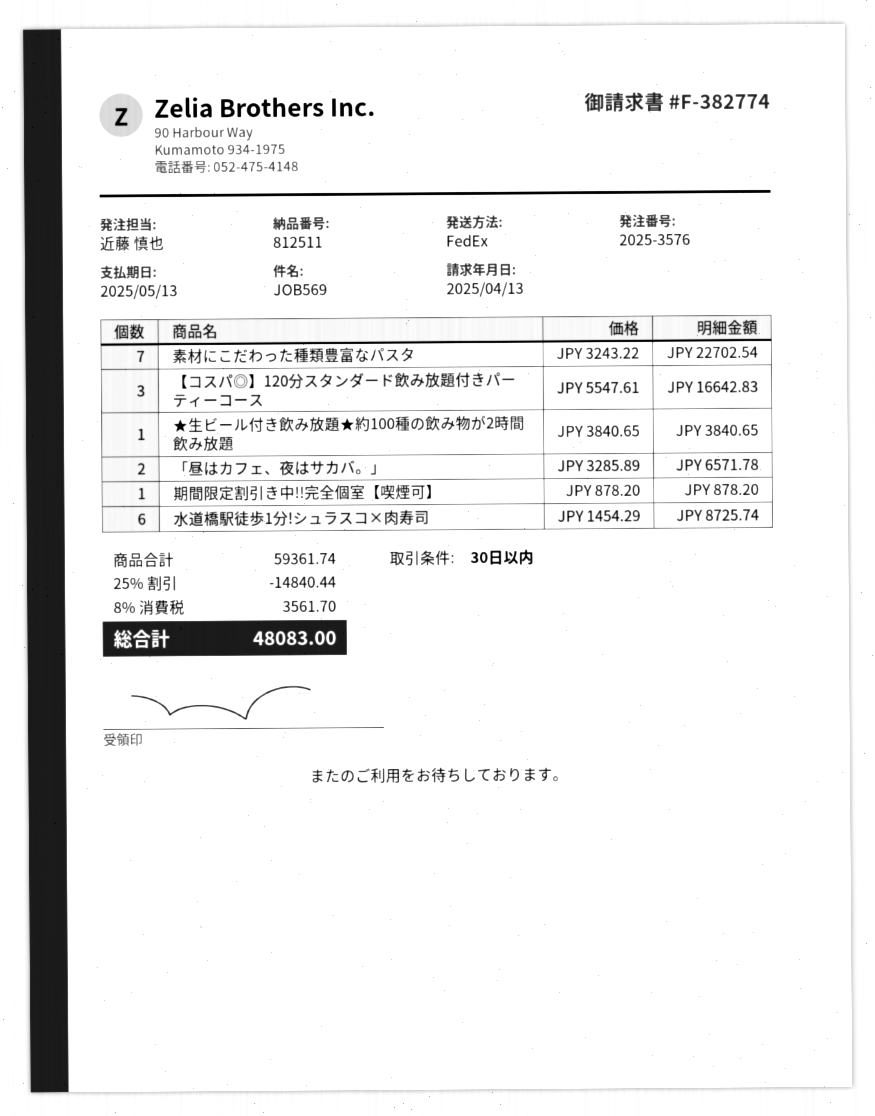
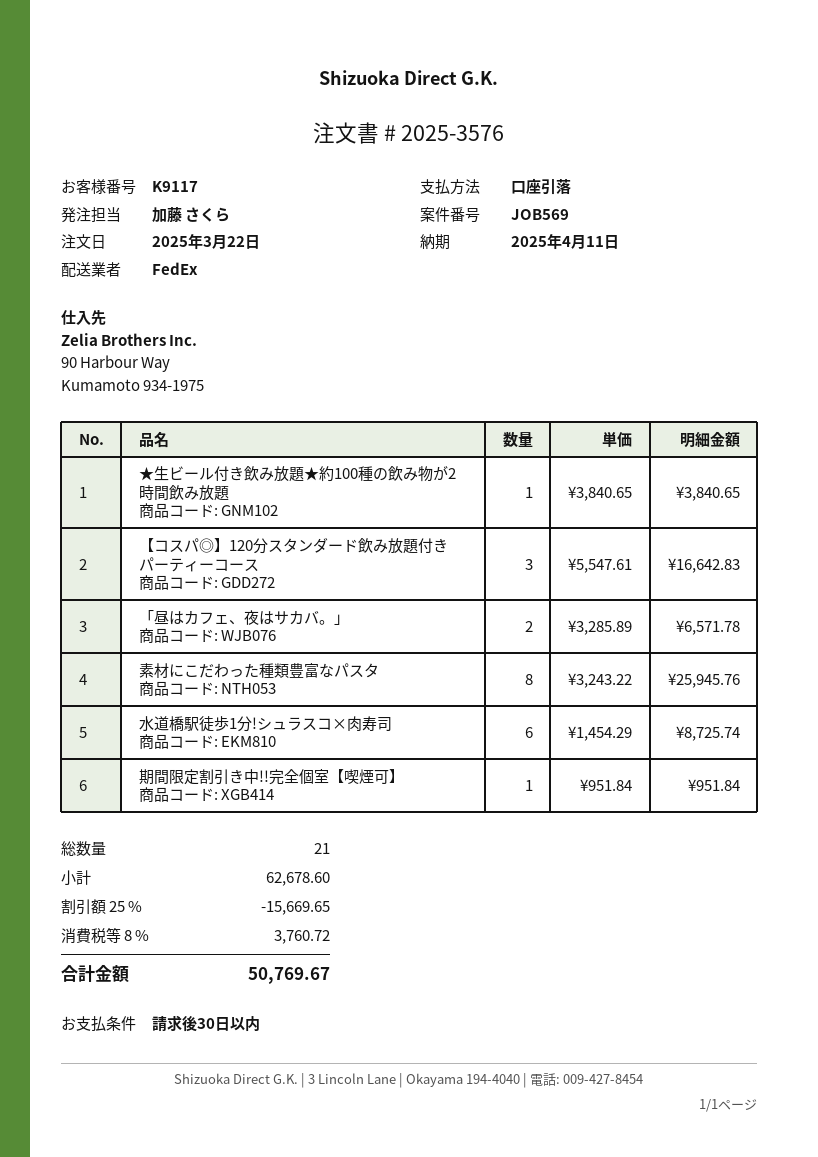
ordered by: 近藤 慎也 -> 加藤 さくら
素材にこだわった種類豊富なパスタ: 7 x 3243.22 = 22702.54 -> 8 x 3243.22 = 25945.76
期間限定割引き中!!完全個室【喫煙可】: 1 x 878.20 = 878.20 -> 1 x 951.84 = 951.84
subtotal: 59361.74 -> 62678.60
discount: 25% = 14840.44 -> 25% = 15669.65
tax: 8% = 3561.70 -> 8% = 3760.72
total: 48083.00 -> 50769.67

